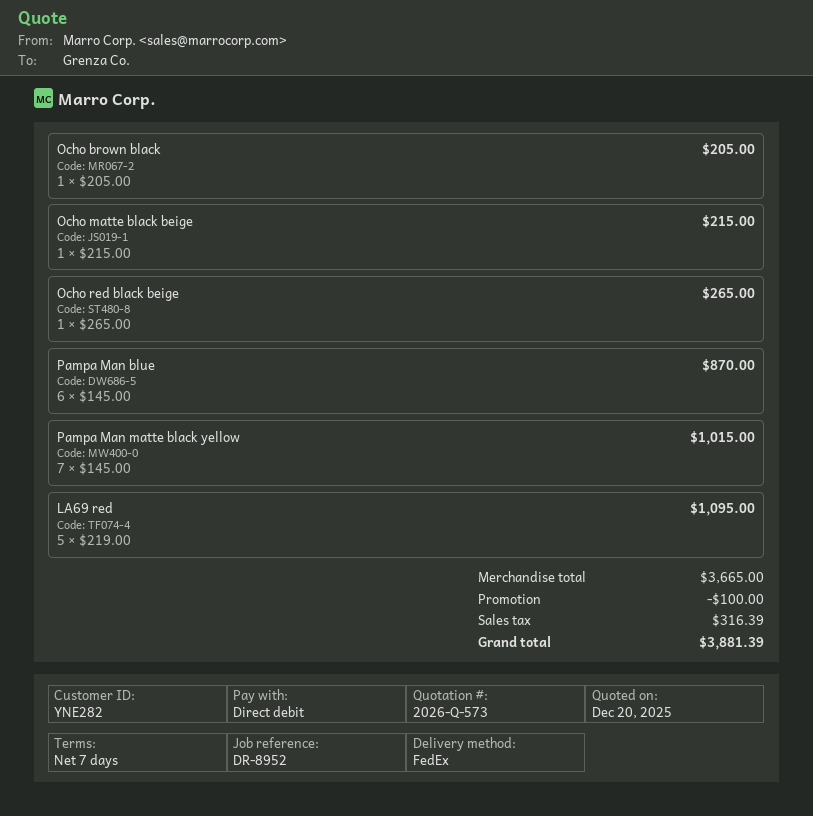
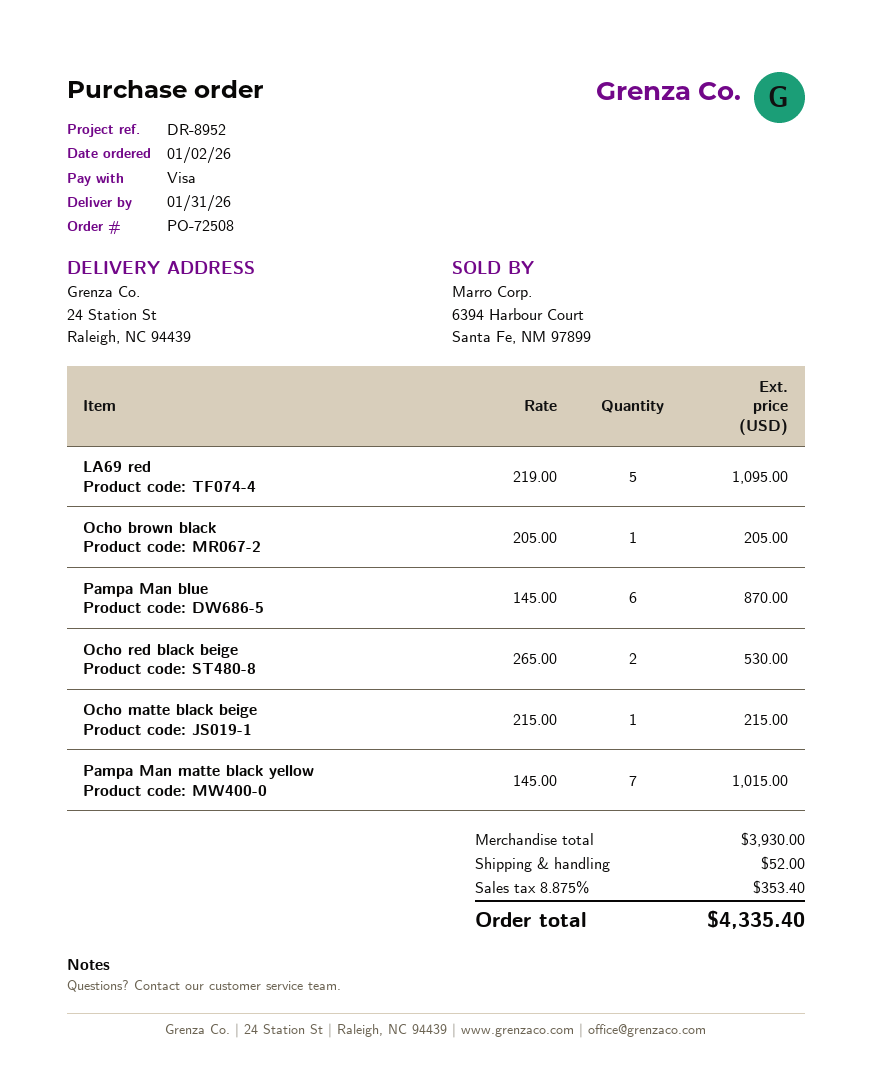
payment method: direct debit -> Visa
Ocho red black beige: 1 x 265.00 = 265.00 -> 2 x 265.00 = 530.00
subtotal: 3665.00 -> 3930.00
discount: 100.00 -> none
shipping: none -> 52.00
tax: 316.39 -> 353.40
total: 3881.39 -> 4335.40

